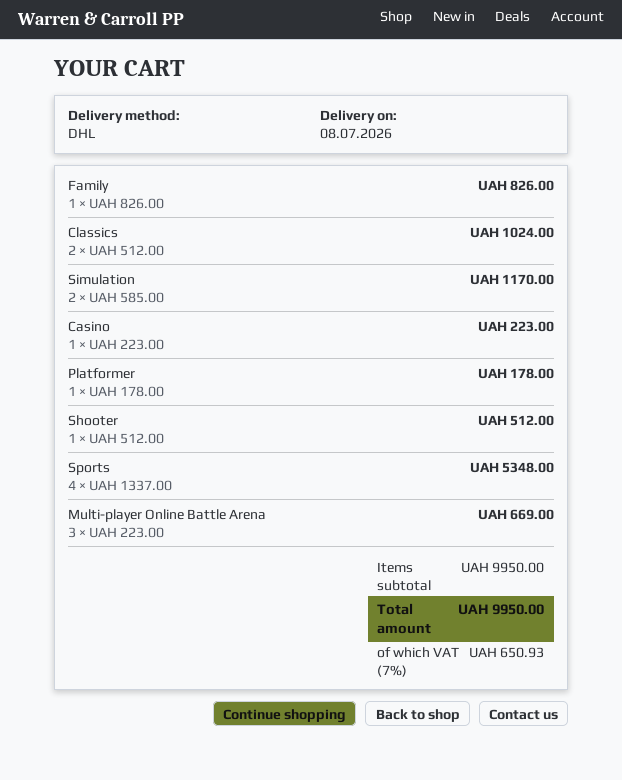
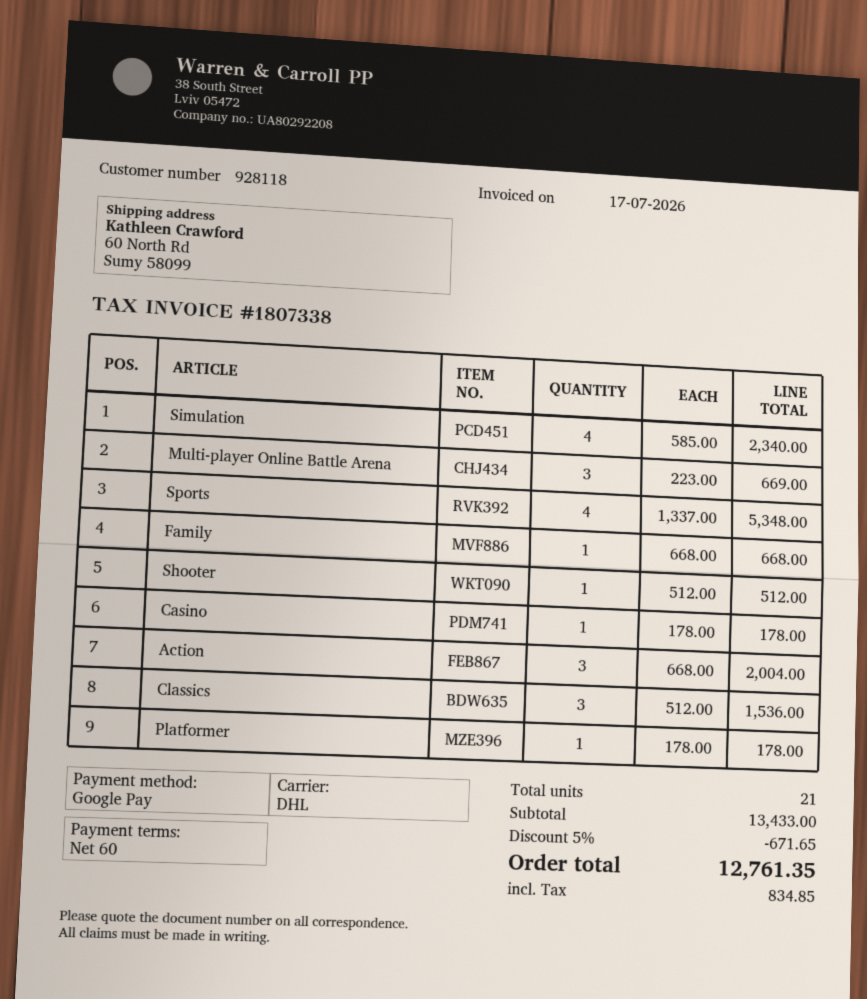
Family: 1 x 826.00 = 826.00 -> 1 x 668.00 = 668.00
Classics: 2 x 512.00 = 1024.00 -> 3 x 512.00 = 1536.00
Simulation: 2 x 585.00 = 1170.00 -> 4 x 585.00 = 2340.00
Casino: 1 x 223.00 = 223.00 -> 1 x 178.00 = 178.00
Action: none -> 3 x 668.00 = 2004.00
subtotal: 9950.00 -> 13433.00
discount: none -> 5% = 671.65
tax: 650.93 -> 834.85
total: 9950.00 -> 12761.35

